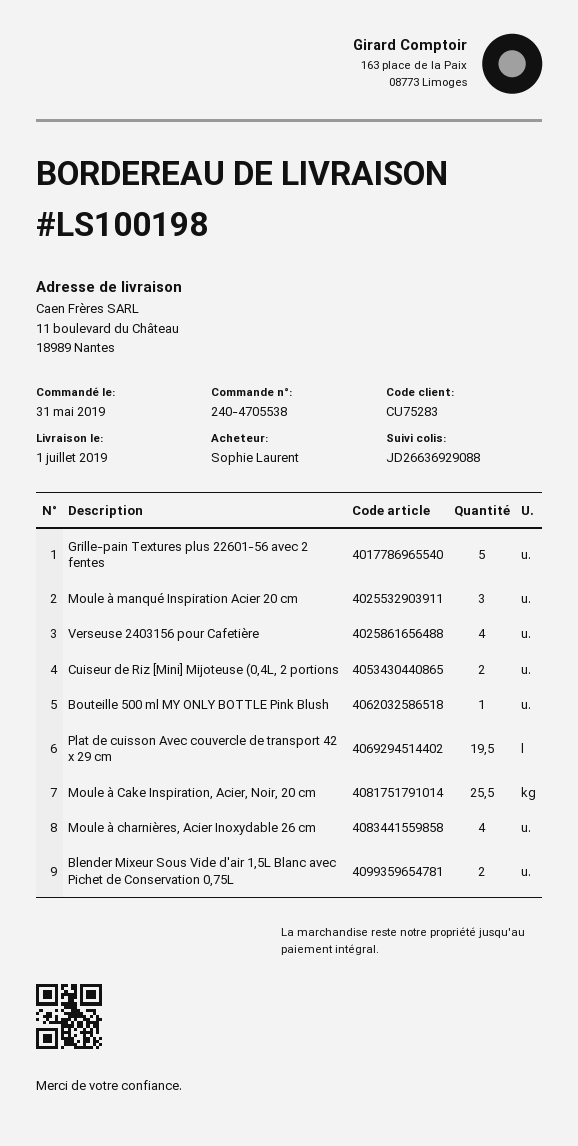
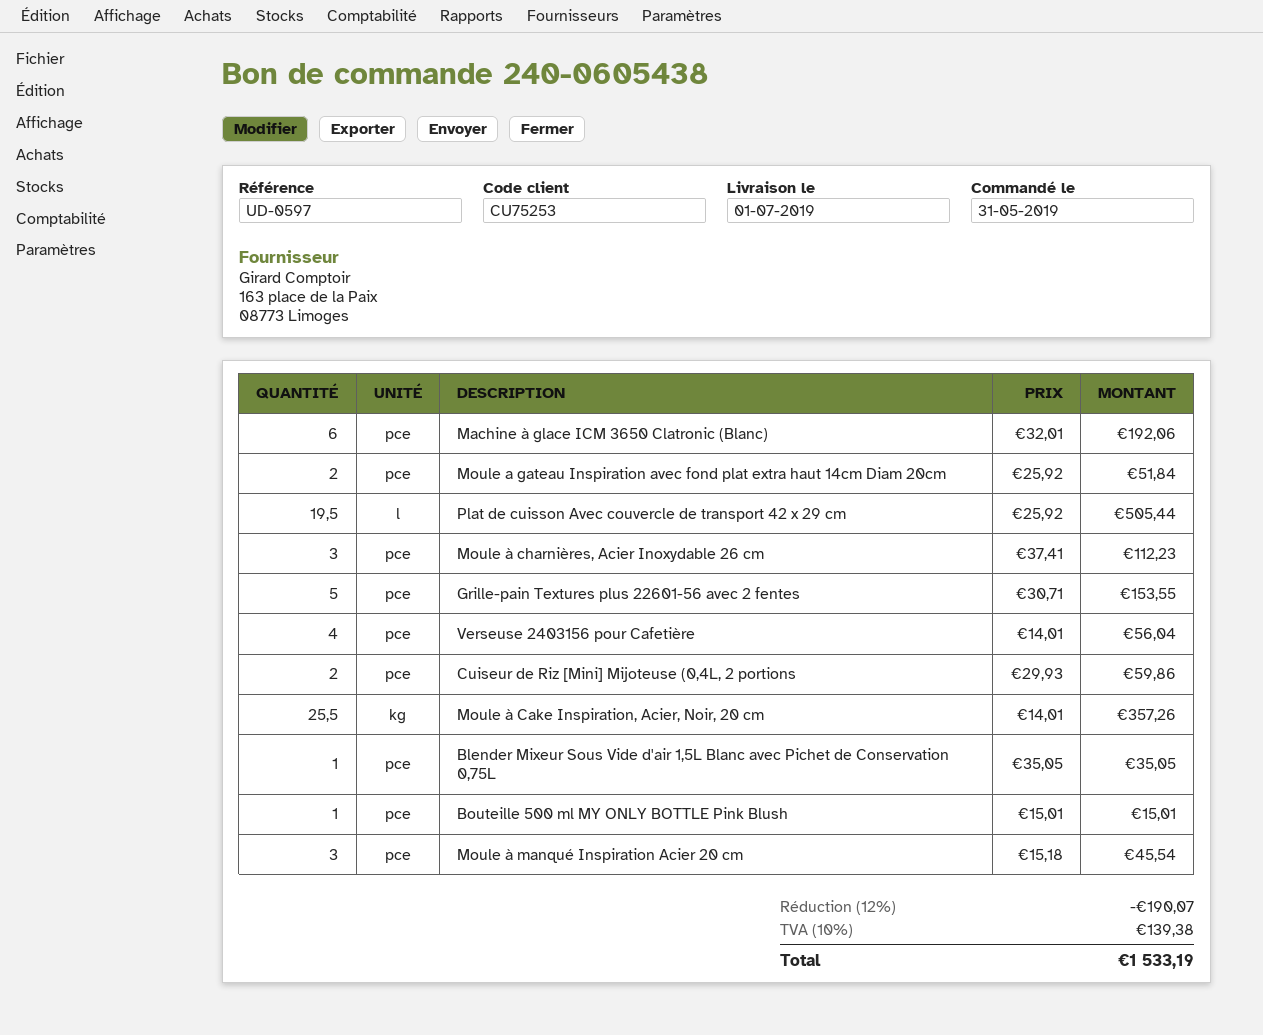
order number: 240-4705538 -> 240-0605438
customer number: CU75283 -> CU75253
Moule à charnières, Acier Inoxydable 26 cm: 4 -> 3
Blender Mixeur Sous Vide d'air 1,5L Blanc avec Pichet de Conservation 0,75L: 2 -> 1
Machine à glace ICM 3650 Clatronic (Blanc): none -> 6
Moule a gateau Inspiration avec fond plat extra haut 14cm Diam 20cm: none -> 2

